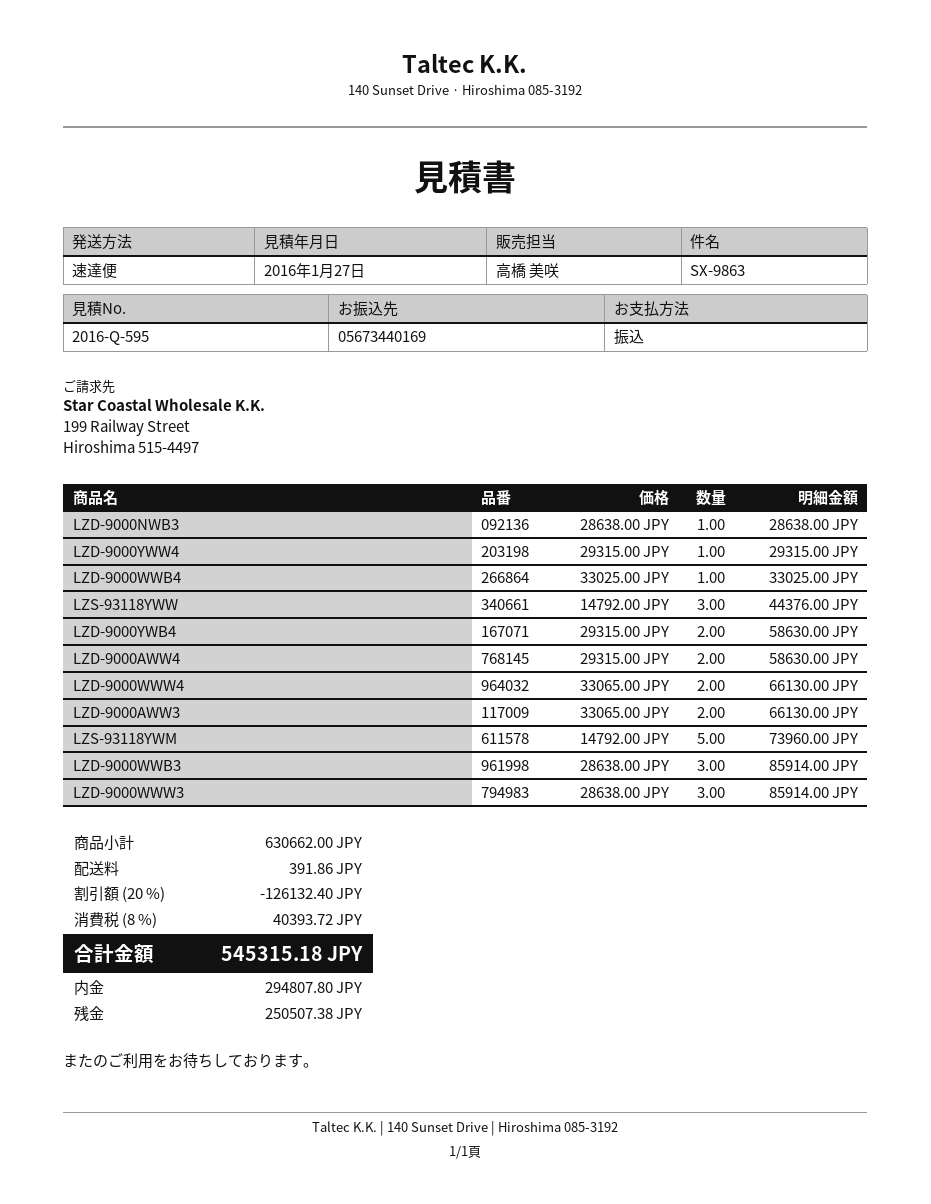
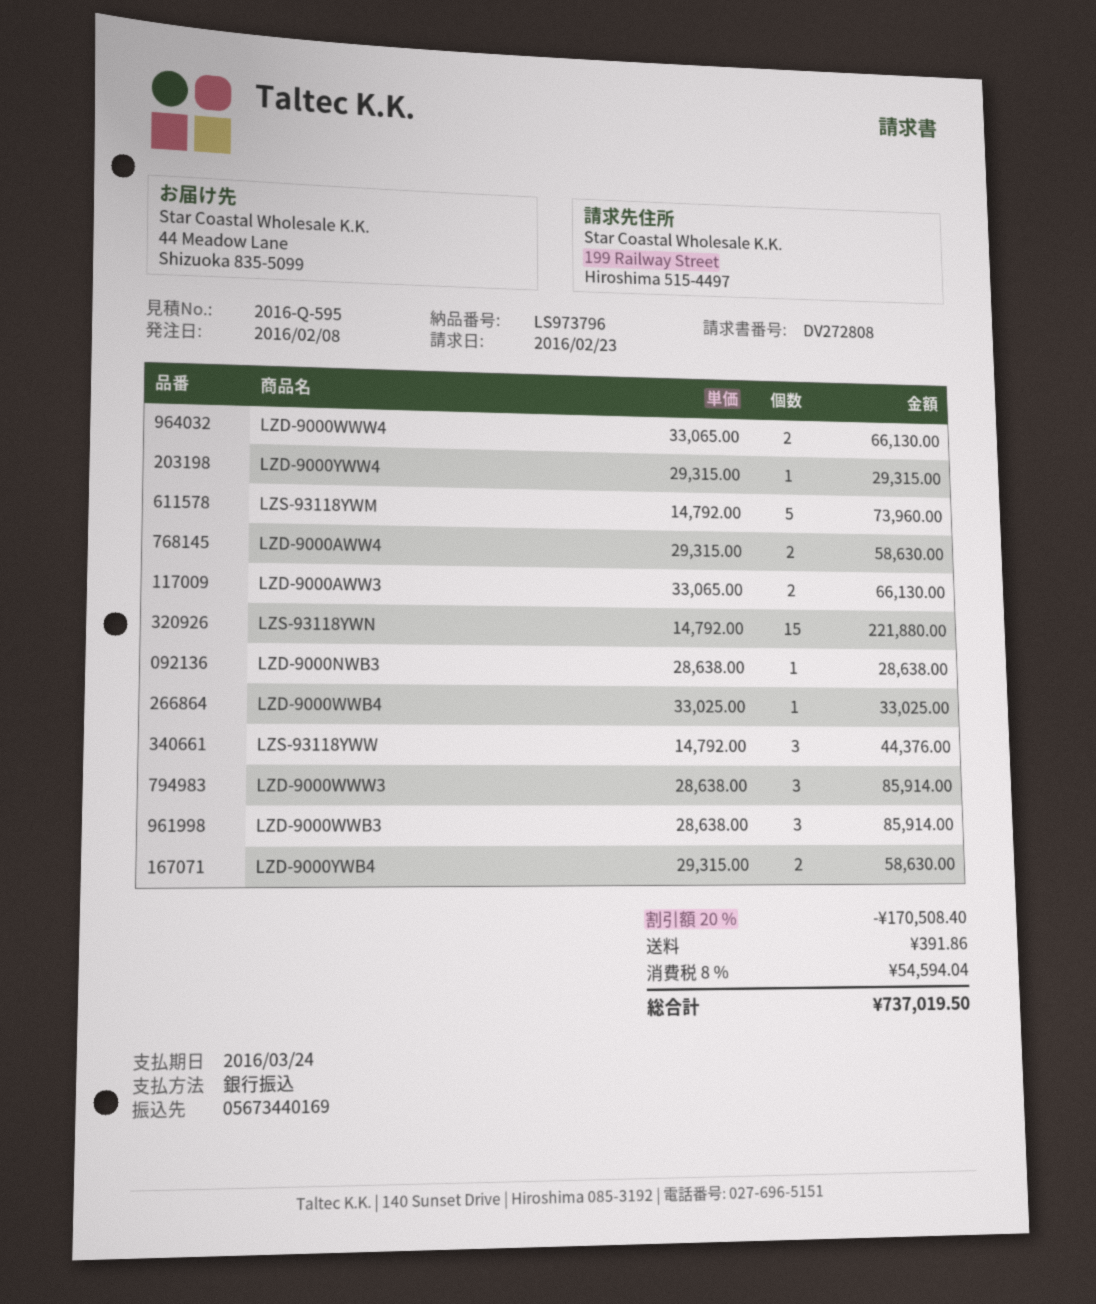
LZS-93118YWN: none -> 15 x 14792.00 = 221880.00
discount: 20% = 126132.40 -> 20% = 170508.40
tax: 8% = 40393.72 -> 8% = 54594.04
total: 545315.18 -> 737019.50

